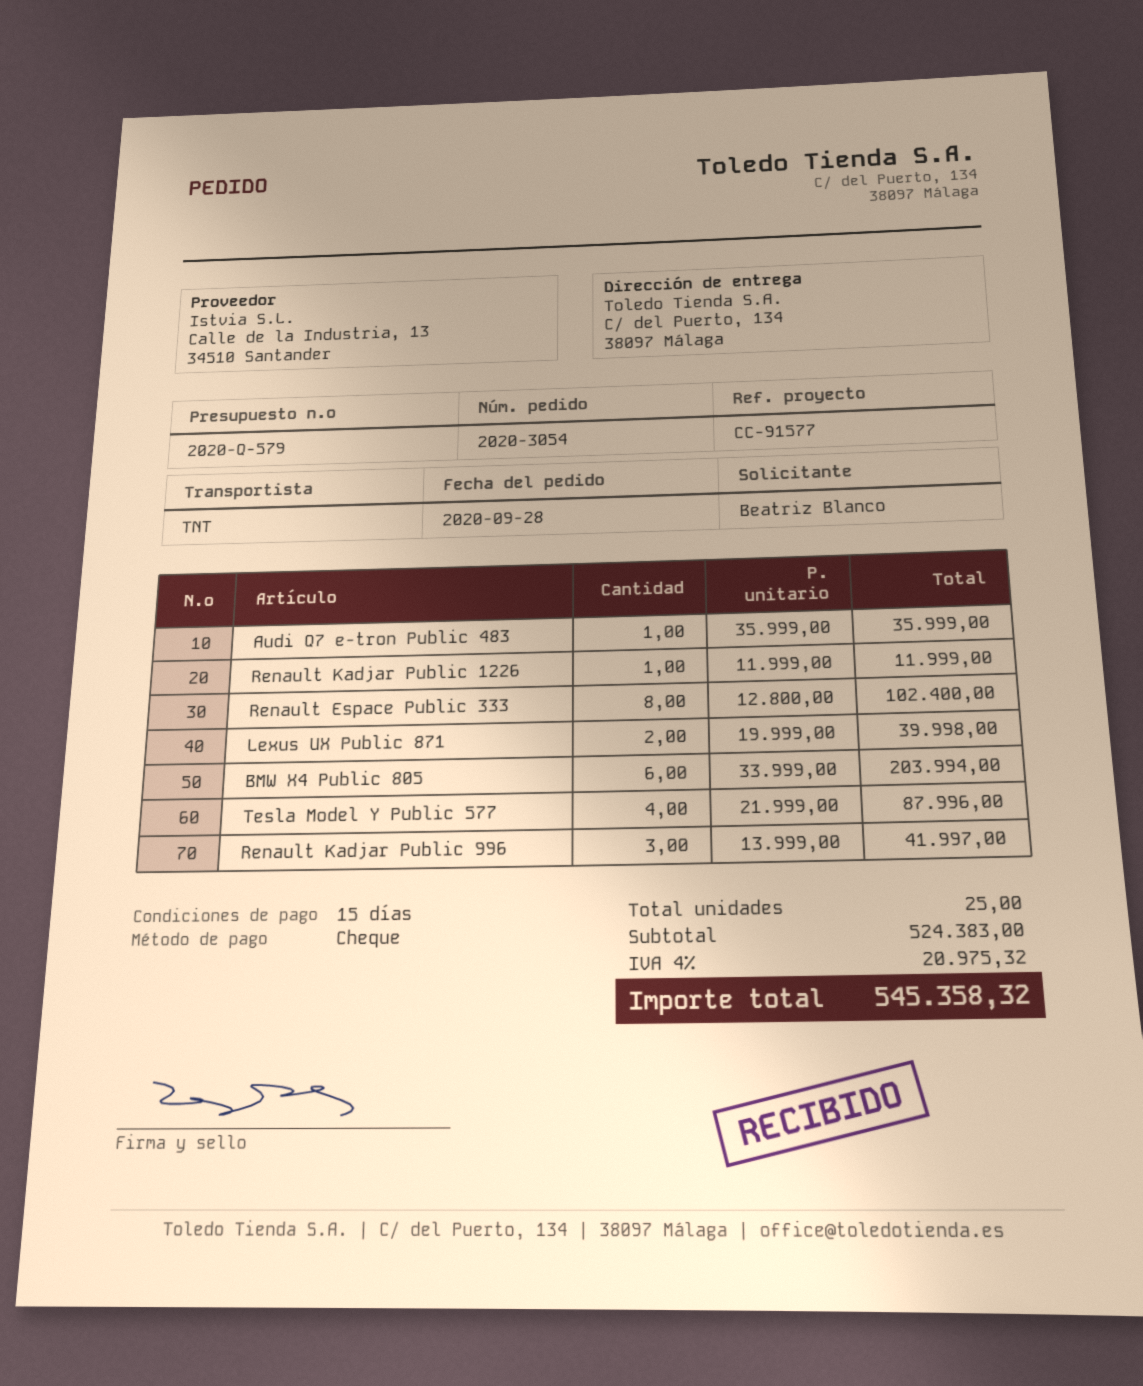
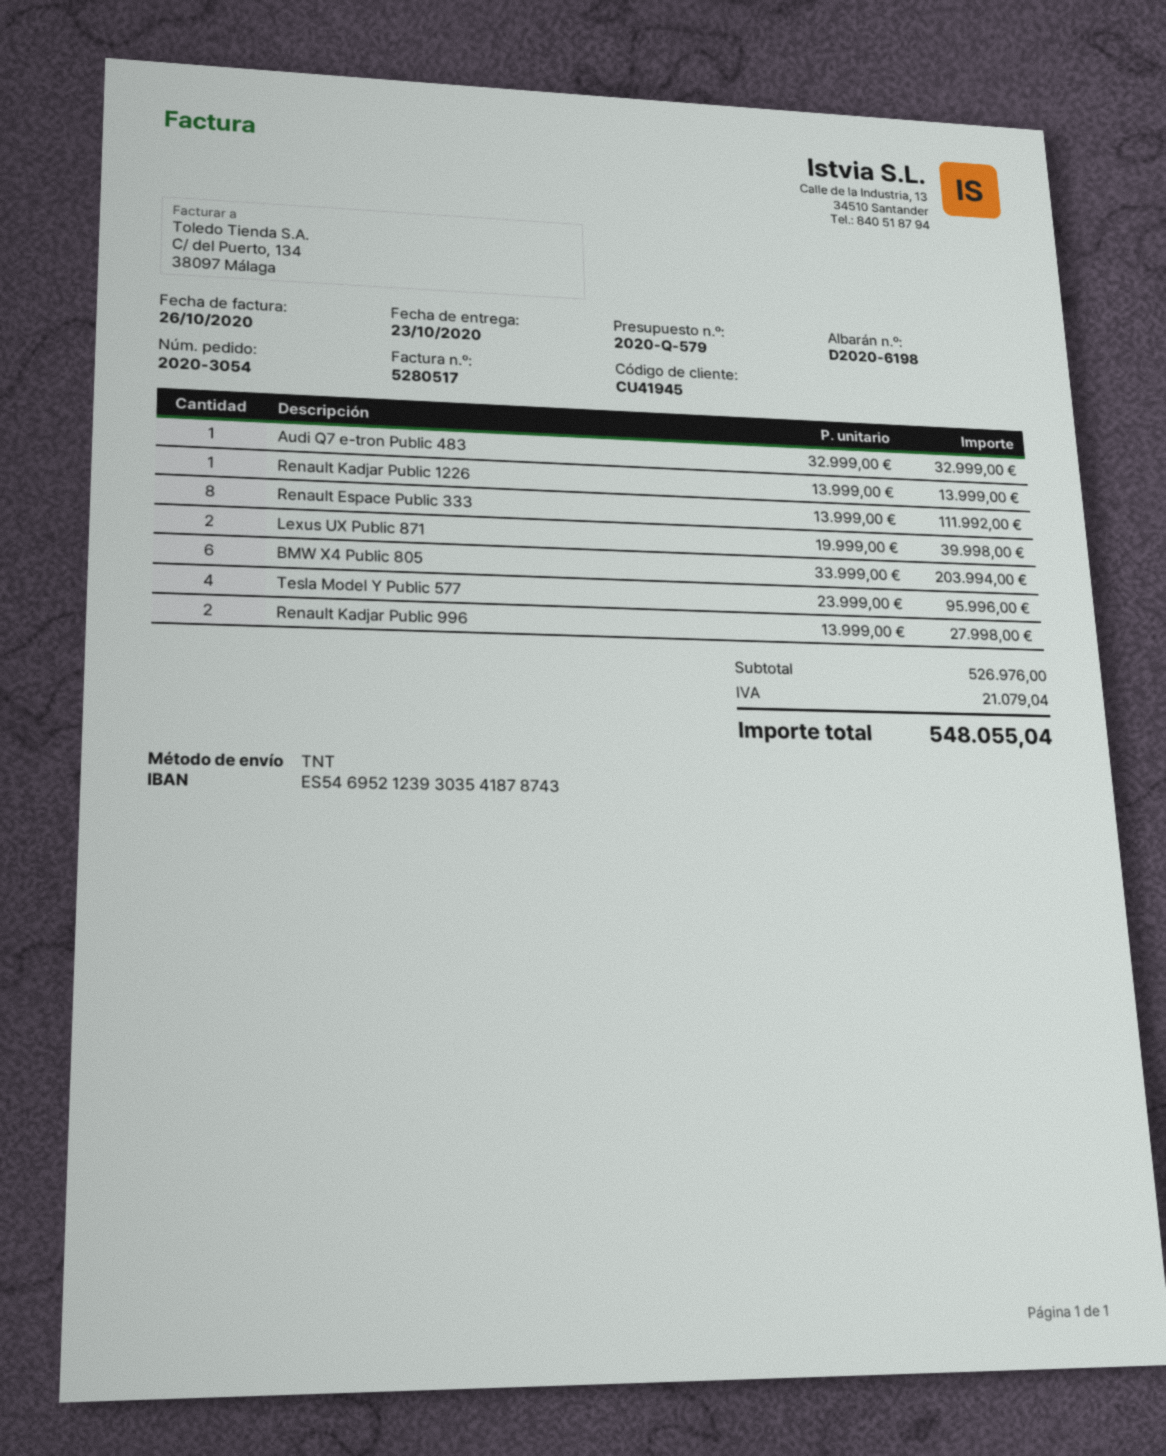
Audi Q7 e-tron Public 483: 1 x 35999.00 = 35999.00 -> 1 x 32999.00 = 32999.00
Renault Kadjar Public 1226: 1 x 11999.00 = 11999.00 -> 1 x 13999.00 = 13999.00
Renault Espace Public 333: 8 x 12800.00 = 102400.00 -> 8 x 13999.00 = 111992.00
Tesla Model Y Public 577: 4 x 21999.00 = 87996.00 -> 4 x 23999.00 = 95996.00
Renault Kadjar Public 996: 3 x 13999.00 = 41997.00 -> 2 x 13999.00 = 27998.00
subtotal: 524383.00 -> 526976.00
tax: 20975.32 -> 21079.04
total: 545358.32 -> 548055.04

